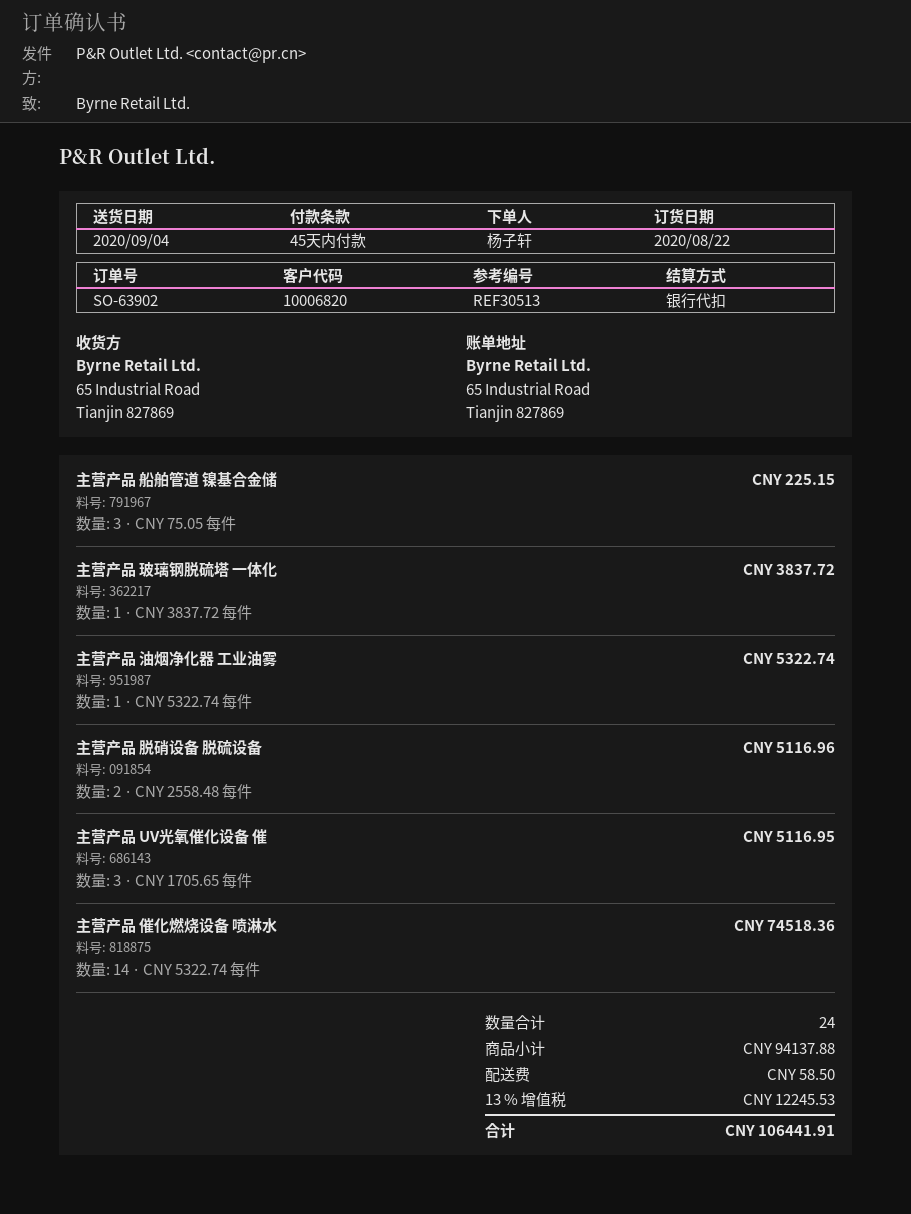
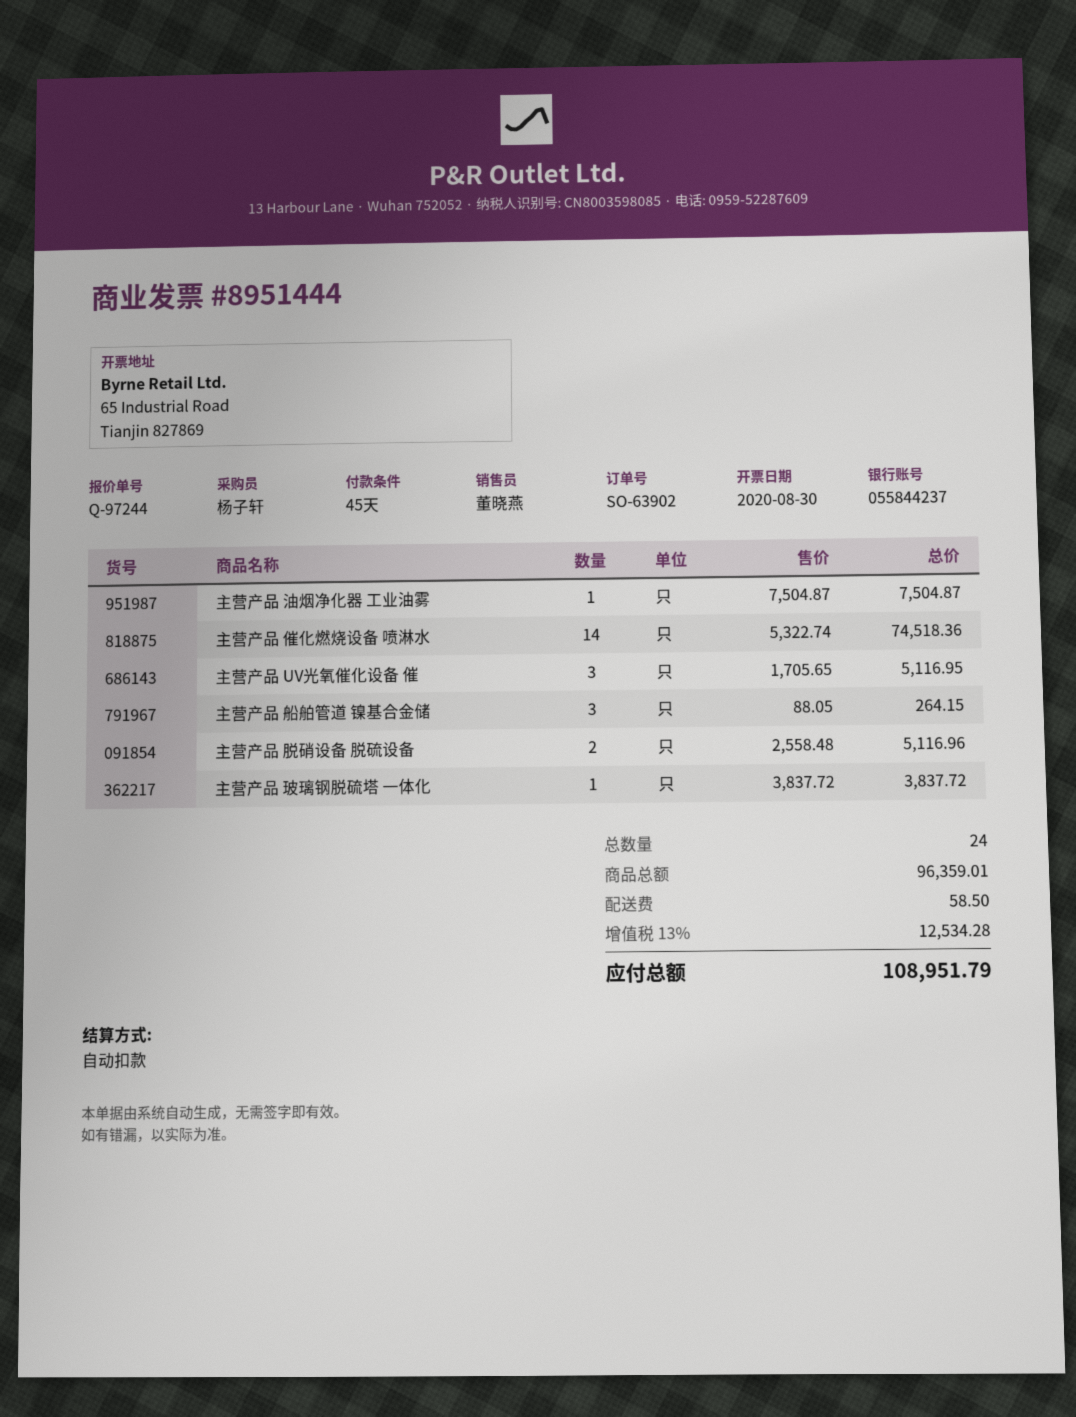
主营产品 船舶管道 镍基合金储: 3 x 75.05 = 225.15 -> 3 x 88.05 = 264.15
主营产品 油烟净化器 工业油雾: 1 x 5322.74 = 5322.74 -> 1 x 7504.87 = 7504.87
subtotal: 94137.88 -> 96359.01
tax: 13% = 12245.53 -> 13% = 12534.28
total: 106441.91 -> 108951.79

